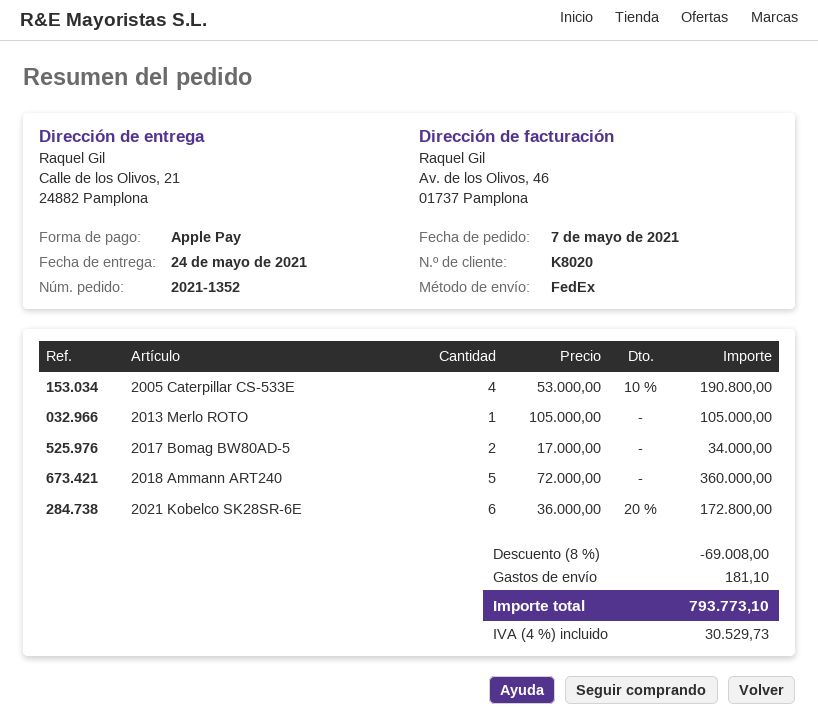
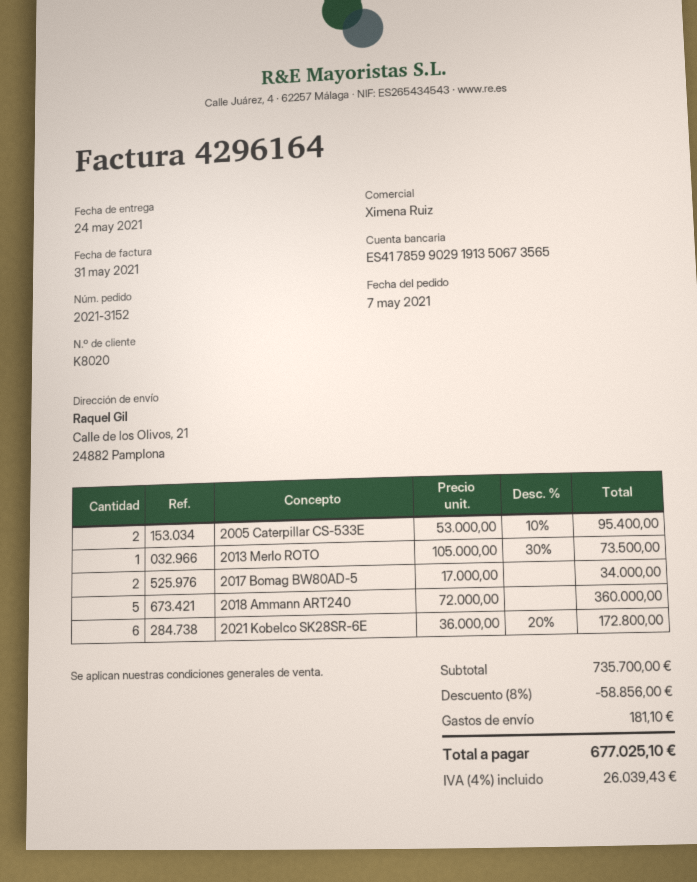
order number: 2021-1352 -> 2021-3152
2005 Caterpillar CS-533E: 4 x 53000.00 - 10% = 190800.00 -> 2 x 53000.00 - 10% = 95400.00
2013 Merlo ROTO: 1 x 105000.00 = 105000.00 -> 1 x 105000.00 - 30% = 73500.00
discount: 8% = 69008.00 -> 8% = 58856.00
tax: 4% = 30529.73 -> 4% = 26039.43
total: 793773.10 -> 677025.10

